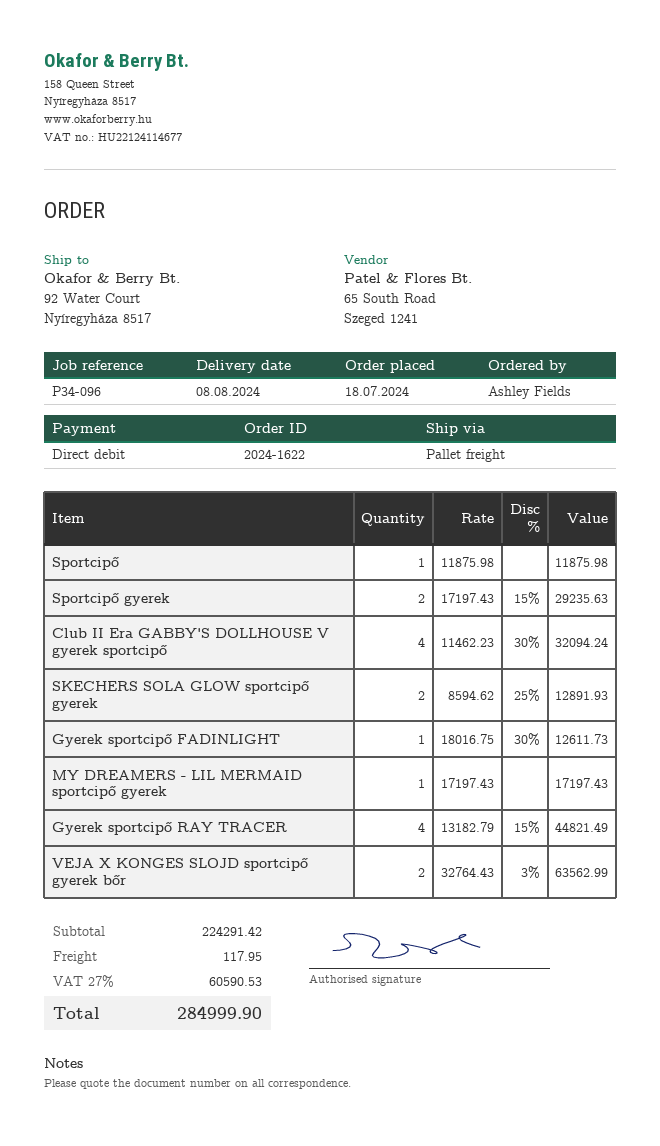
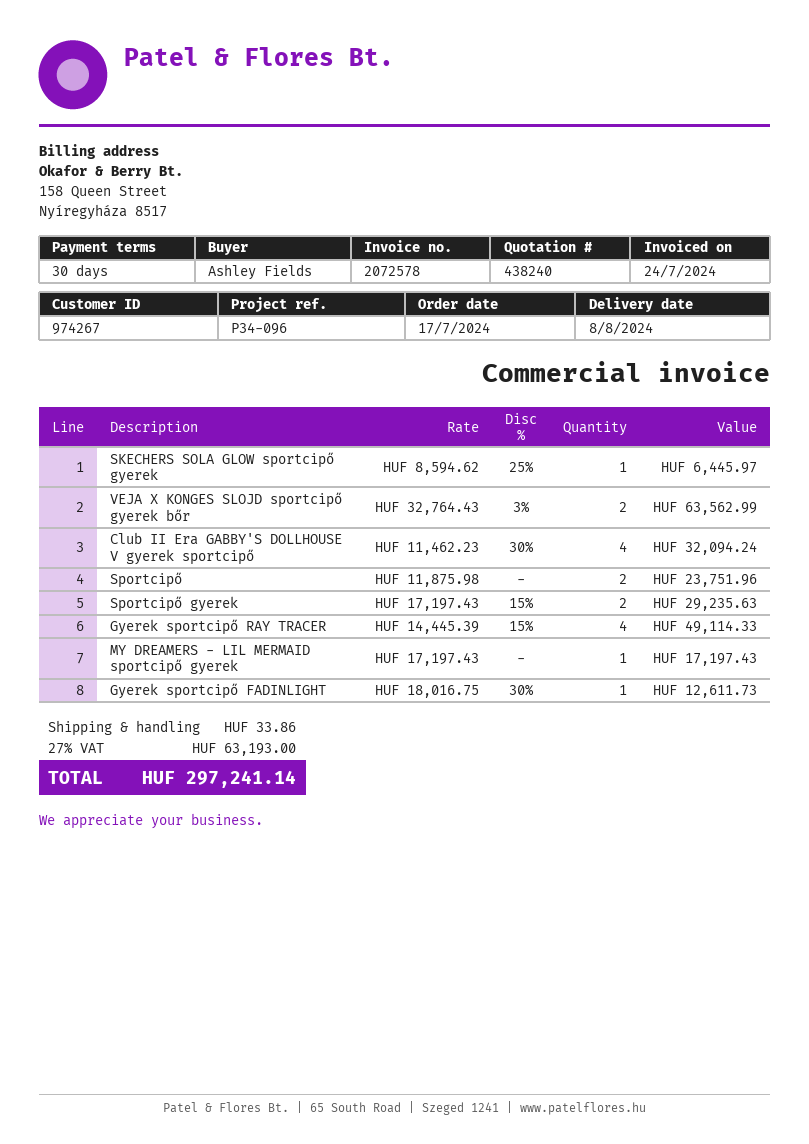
order date: 2024-07-18 -> 2024-07-17
Sportcipő: 1 x 11875.98 = 11875.98 -> 2 x 11875.98 = 23751.96
SKECHERS SOLA GLOW sportcipő gyerek: 2 x 8594.62 - 25% = 12891.93 -> 1 x 8594.62 - 25% = 6445.97
Gyerek sportcipő RAY TRACER: 4 x 13182.79 - 15% = 44821.49 -> 4 x 14445.39 - 15% = 49114.33
shipping: 117.95 -> 33.86
tax: 27% = 60590.53 -> 27% = 63193.00
total: 284999.90 -> 297241.14

